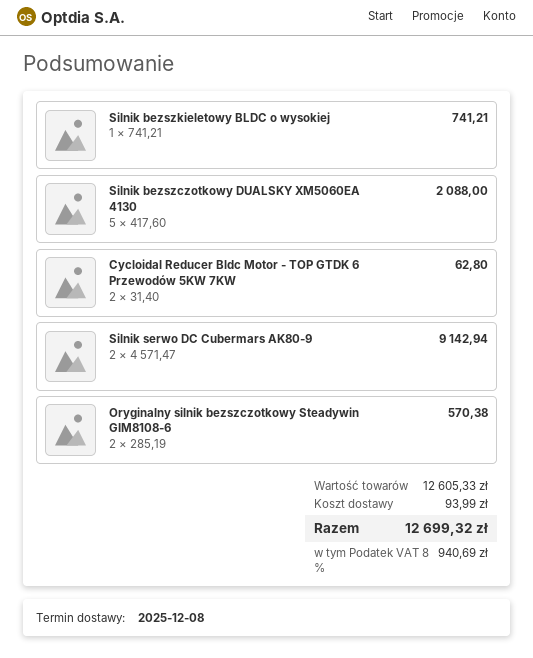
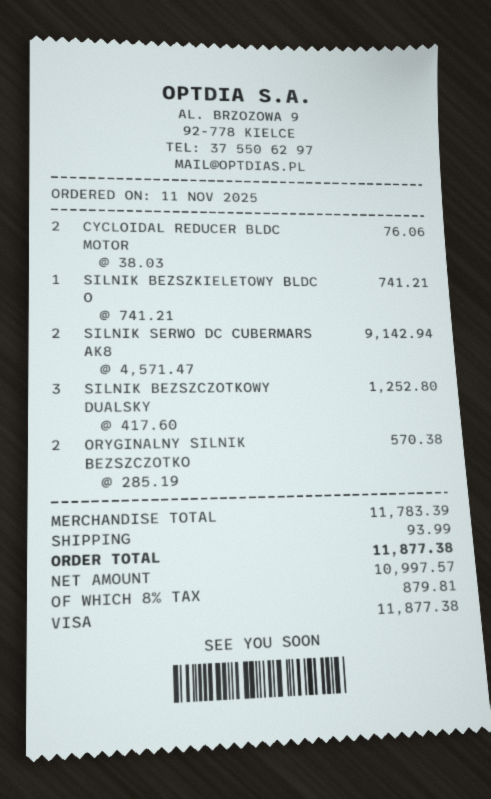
Silnik bezszczotkowy DUALSKY XM5060EA 4130: 5 x 417.60 = 2088.00 -> 3 x 417.60 = 1252.80
Cycloidal Reducer Bldc Motor - TOP GTDK 6 Przewodów 5KW 7KW: 2 x 31.40 = 62.80 -> 2 x 38.03 = 76.06
subtotal: 12605.33 -> 11783.39
tax: 8% = 940.69 -> 8% = 879.81
total: 12699.32 -> 11877.38

